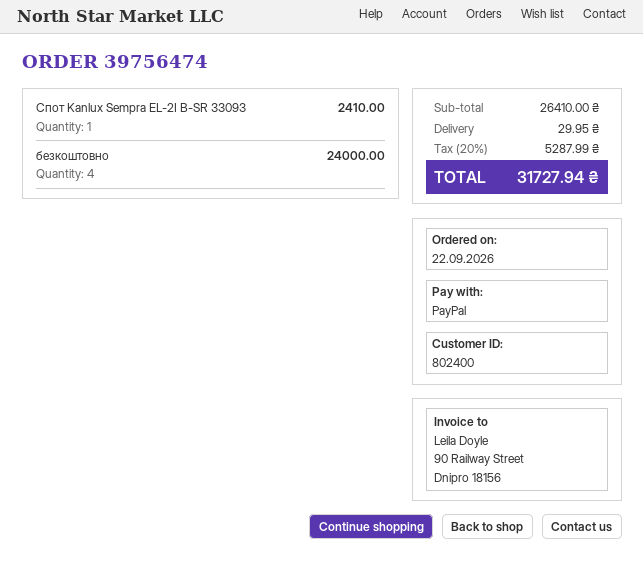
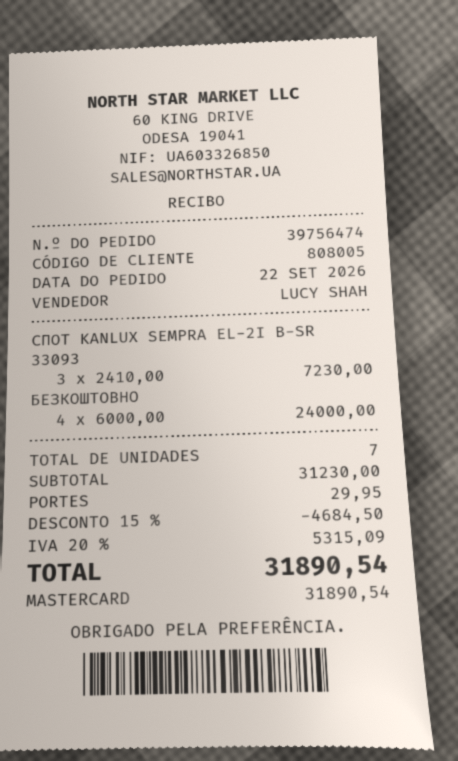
customer number: 802400 -> 808005
payment method: PayPal -> Mastercard
Спот Kanlux Sempra EL-2I B-SR 33093: 1 for 2410.00 -> 3 for 7230.00
subtotal: 26410.00 -> 31230.00
discount: none -> 15% = 4684.50
tax: 20% = 5287.99 -> 20% = 5315.09
total: 31727.94 -> 31890.54

